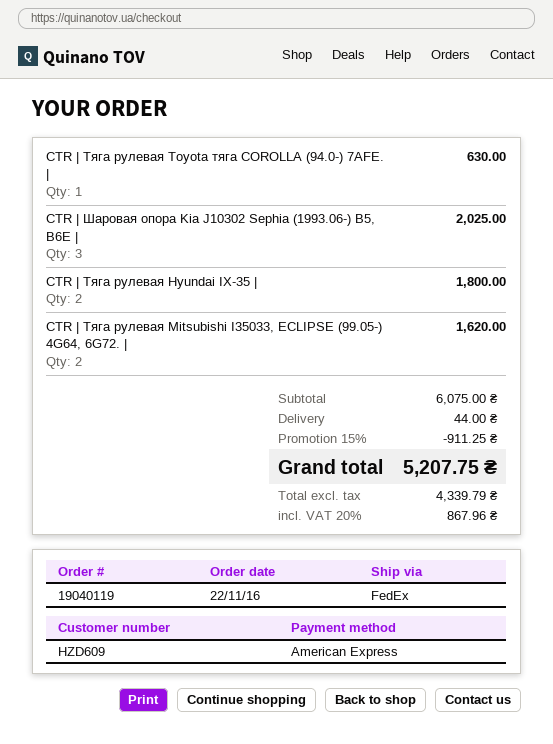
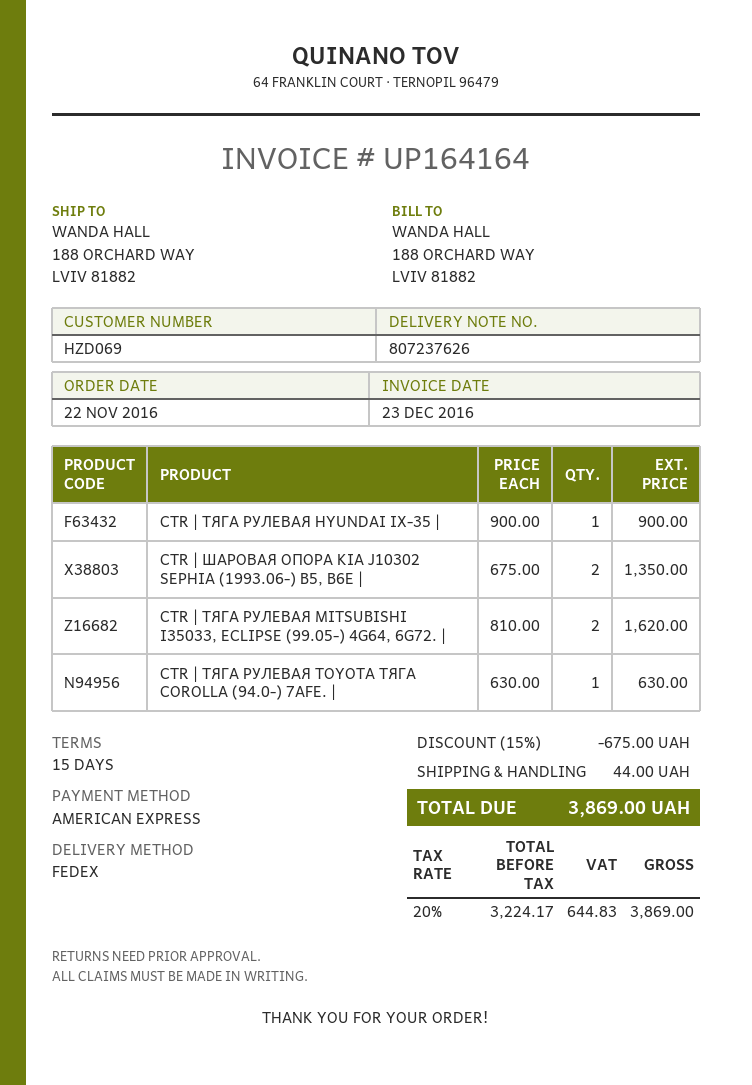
customer number: HZD609 -> HZD069
CTR | Шаровая опора Kia J10302 Sephia (1993.06-) B5, B6E |: 3 for 2025.00 -> 2 for 1350.00
CTR | Тяга рулевая Hyundai IX-35 |: 2 for 1800.00 -> 1 for 900.00
discount: 15% = 911.25 -> 15% = 675.00
net: 4339.79 -> 3224.17
tax: 20% = 867.96 -> 20% = 644.83
total: 5207.75 -> 3869.00

